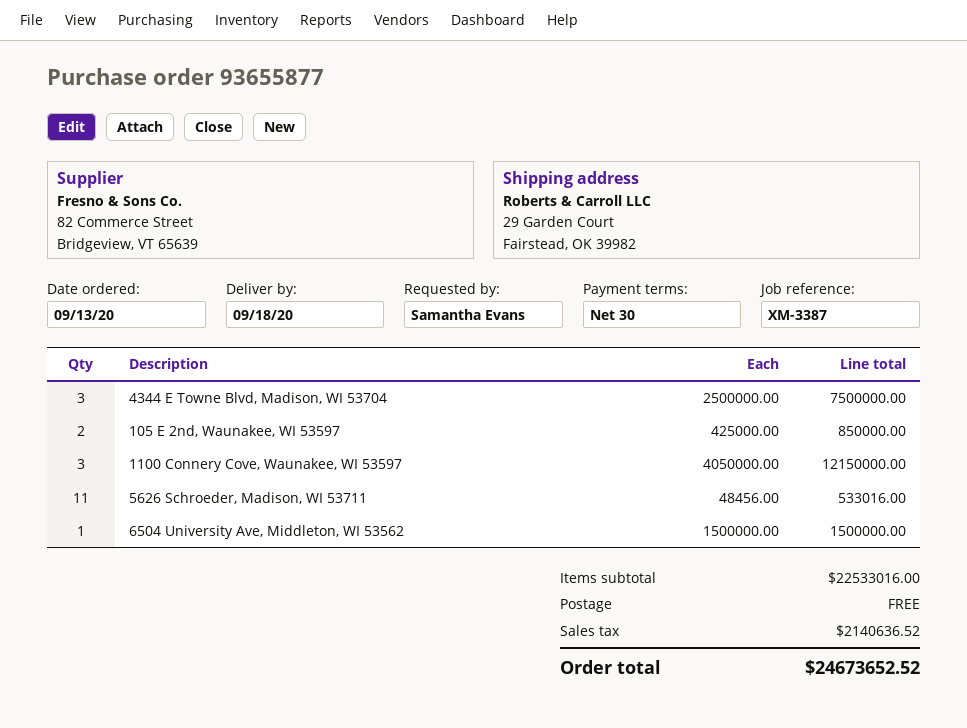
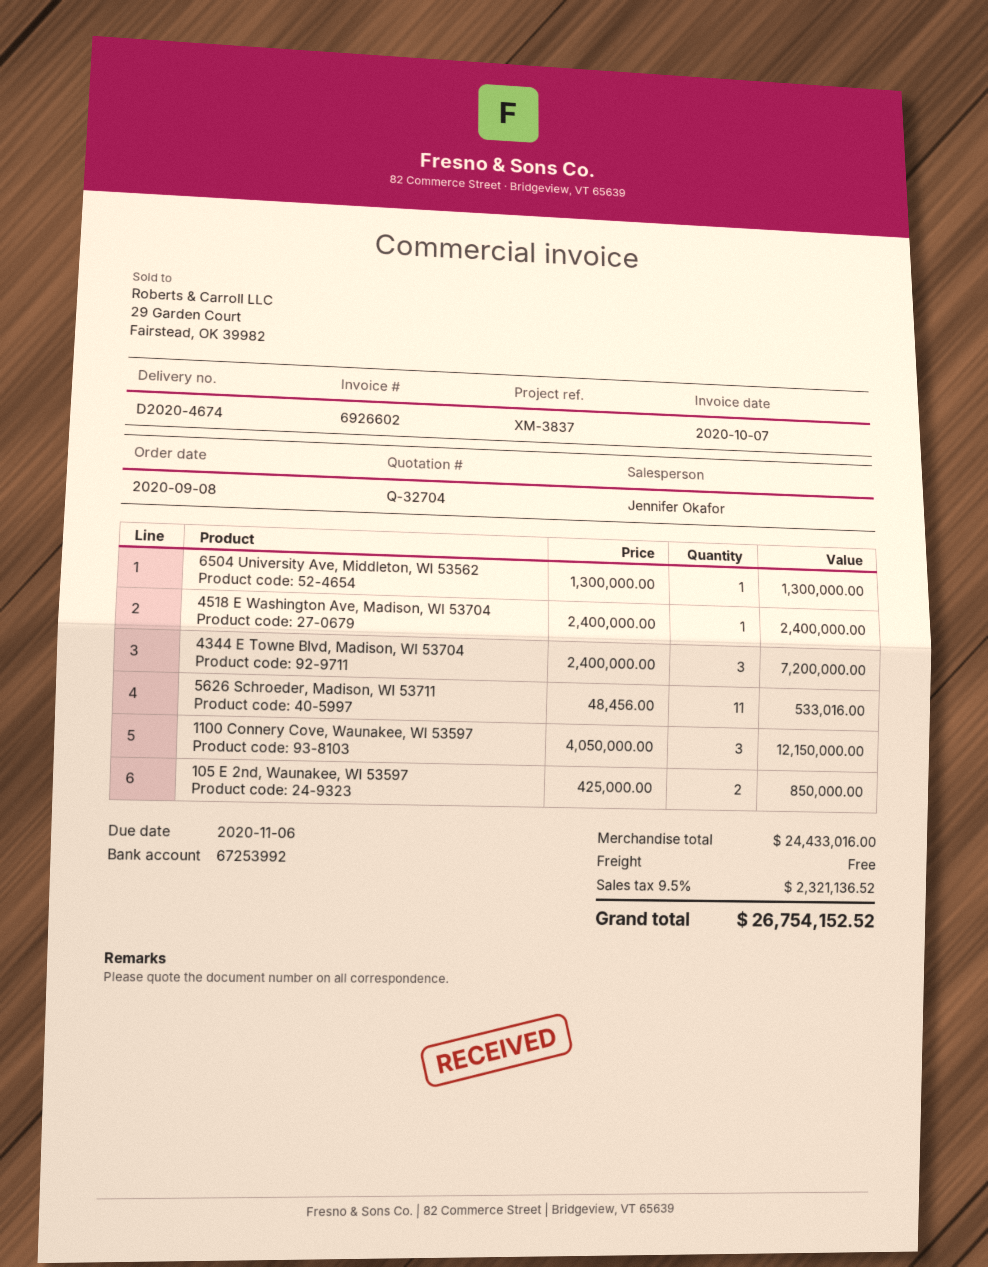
order date: 2020-09-13 -> 2020-09-08
reference: XM-3387 -> XM-3837
4344 E Towne Blvd, Madison, WI 53704: 3 x 2500000.00 = 7500000.00 -> 3 x 2400000.00 = 7200000.00
6504 University Ave, Middleton, WI 53562: 1 x 1500000.00 = 1500000.00 -> 1 x 1300000.00 = 1300000.00
4518 E Washington Ave, Madison, WI 53704: none -> 1 x 2400000.00 = 2400000.00
subtotal: 22533016.00 -> 24433016.00
tax: 2140636.52 -> 2321136.52
total: 24673652.52 -> 26754152.52

